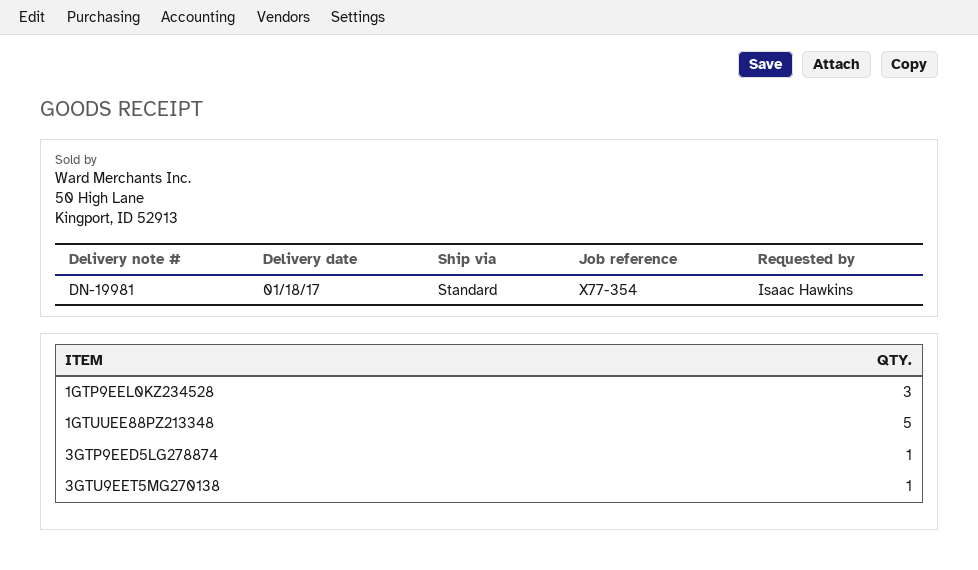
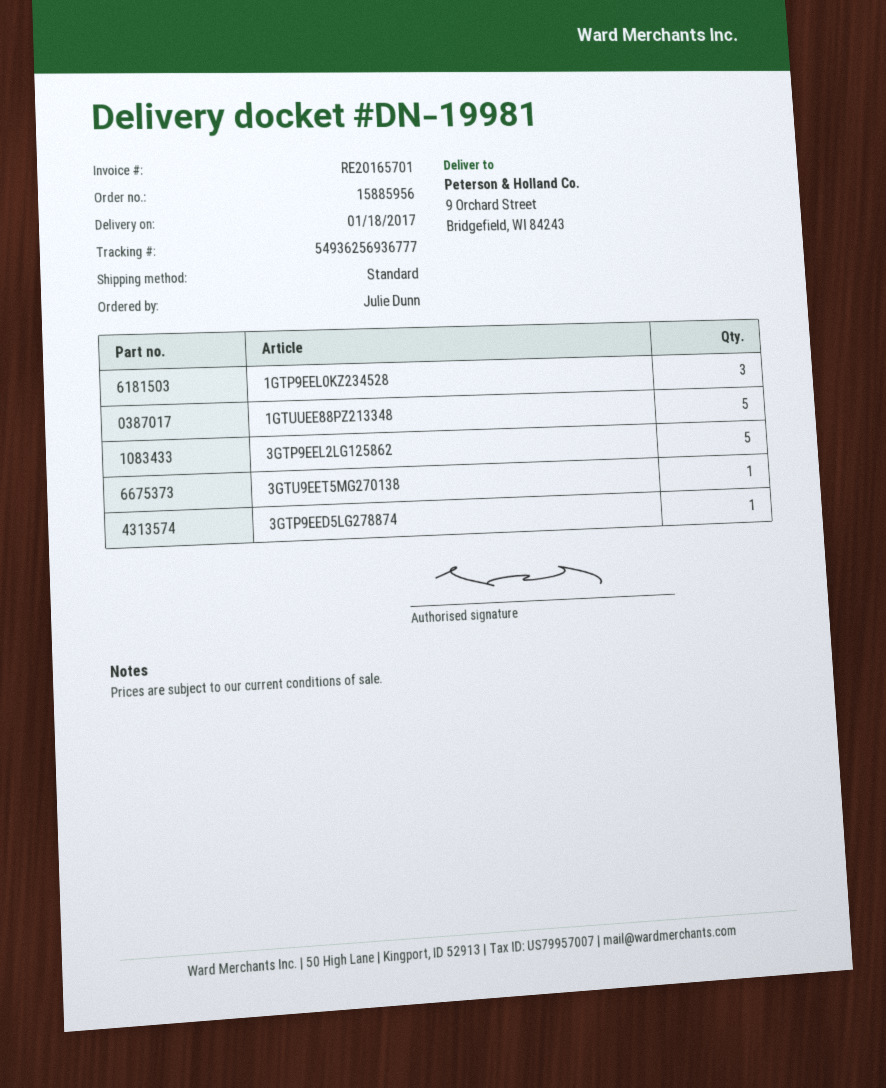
ordered by: Isaac Hawkins -> Julie Dunn
3GTP9EEL2LG125862: none -> 5

